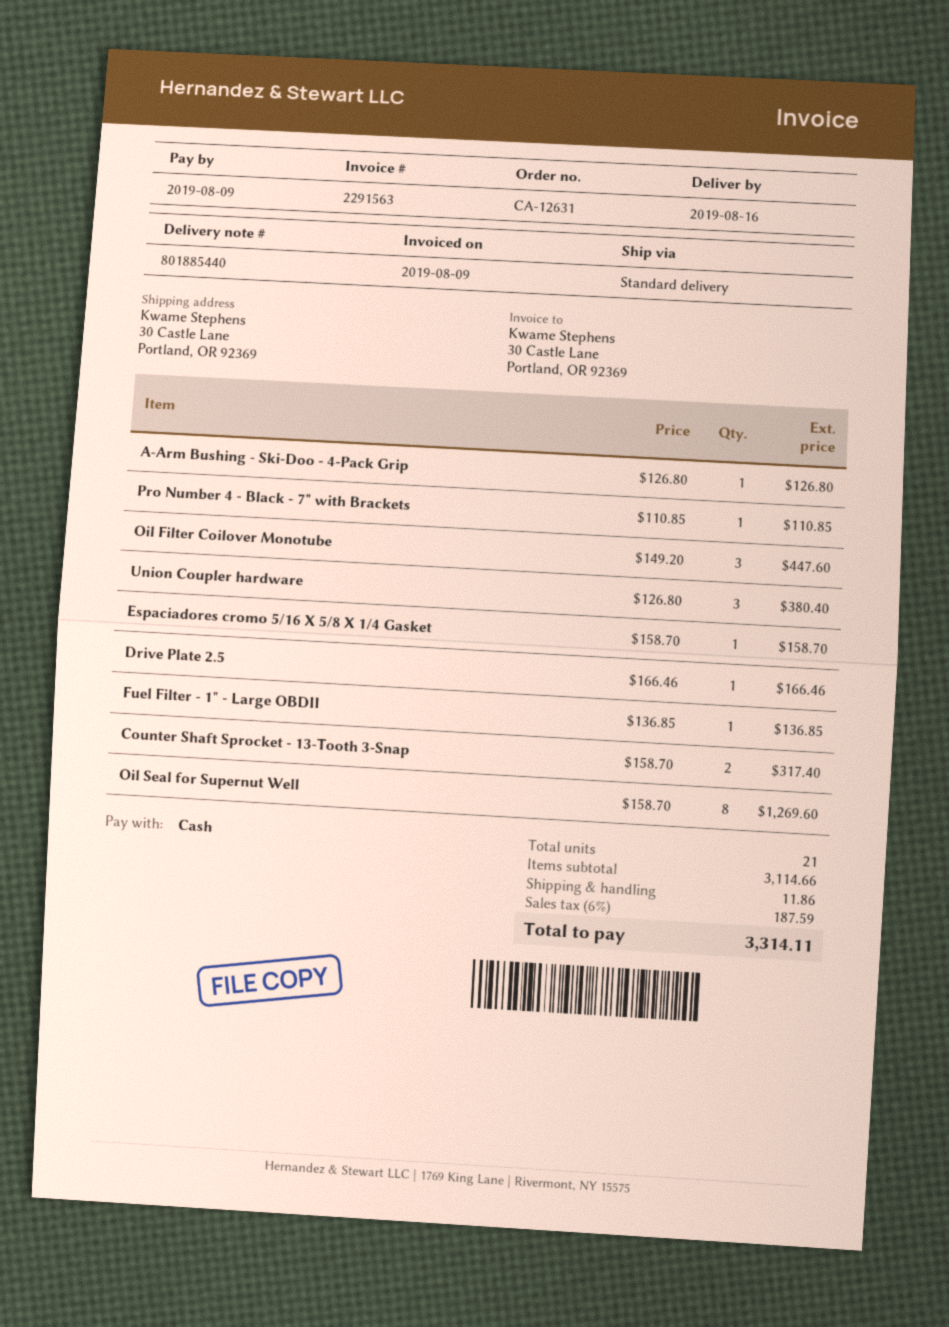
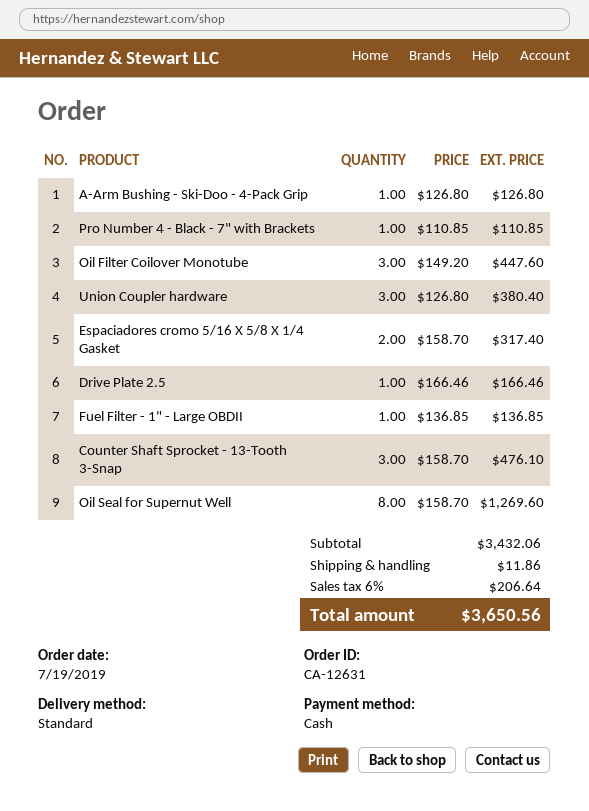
Espaciadores cromo 5/16 X 5/8 X 1/4 Gasket: 1 x 158.70 = 158.70 -> 2 x 158.70 = 317.40
Counter Shaft Sprocket - 13-Tooth 3-Snap: 2 x 158.70 = 317.40 -> 3 x 158.70 = 476.10
subtotal: 3114.66 -> 3432.06
tax: 6% = 187.59 -> 6% = 206.64
total: 3314.11 -> 3650.56

